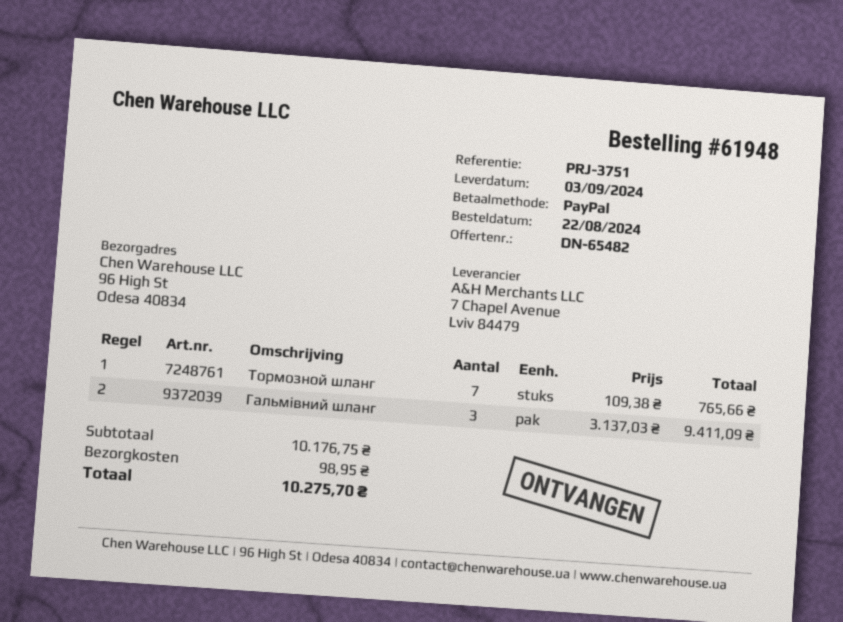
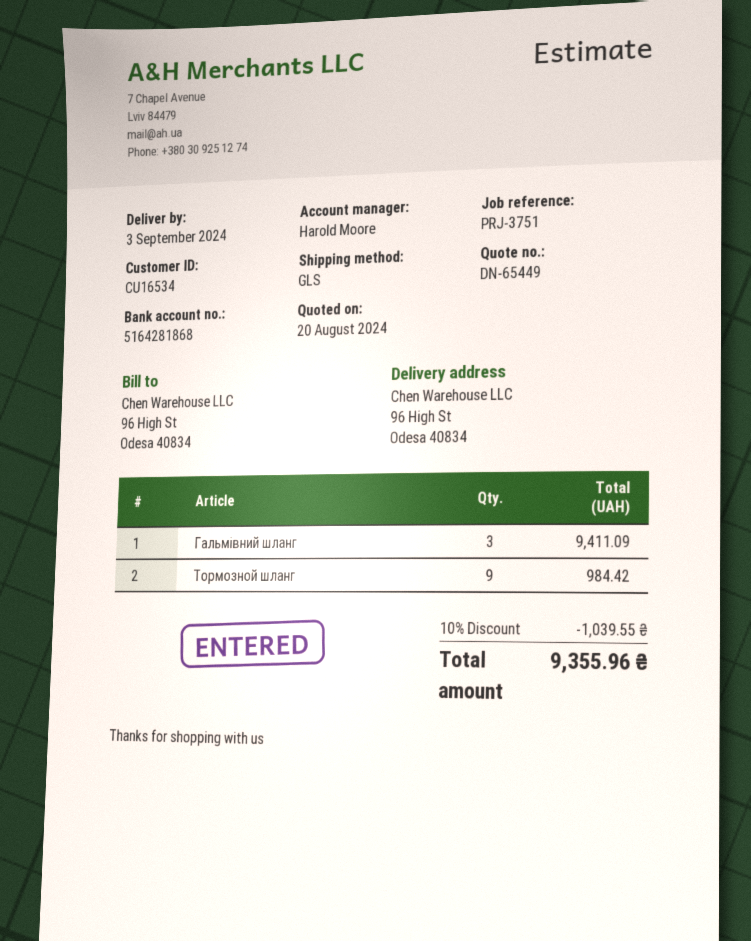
quote number: DN-65482 -> DN-65449
Тормозной шланг: 7 for 765.66 -> 9 for 984.42
discount: none -> 10% = 1039.55
shipping: 98.95 -> none
total: 10275.70 -> 9355.96

